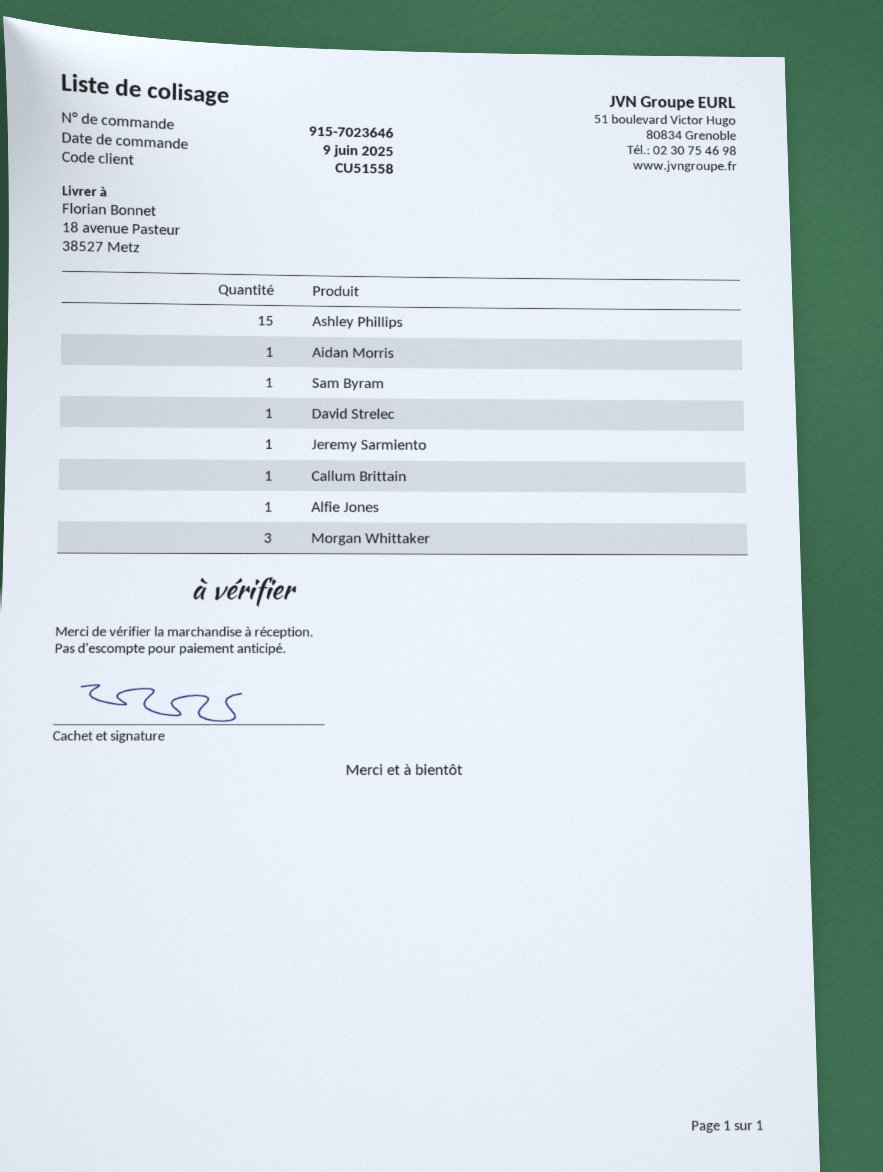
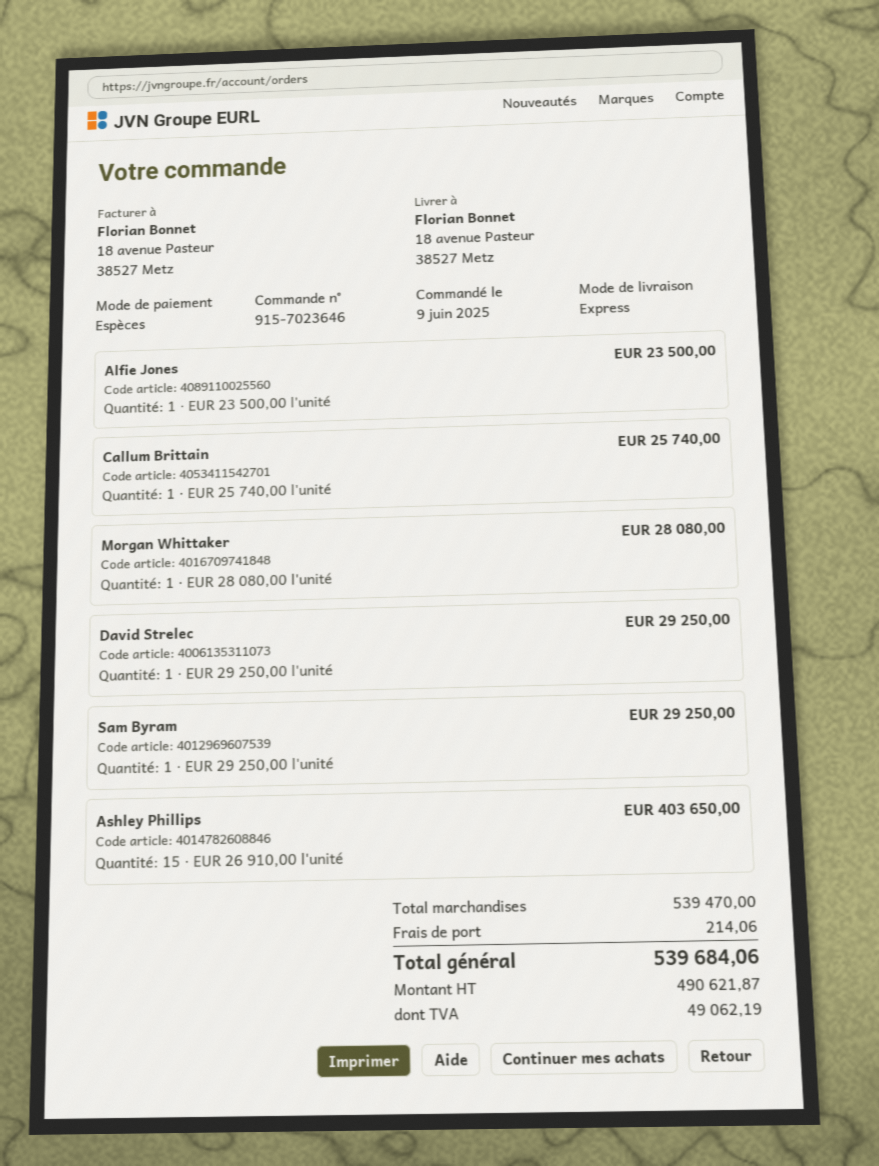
Aidan Morris: 1 -> none
Jeremy Sarmiento: 1 -> none
Morgan Whittaker: 3 -> 1

